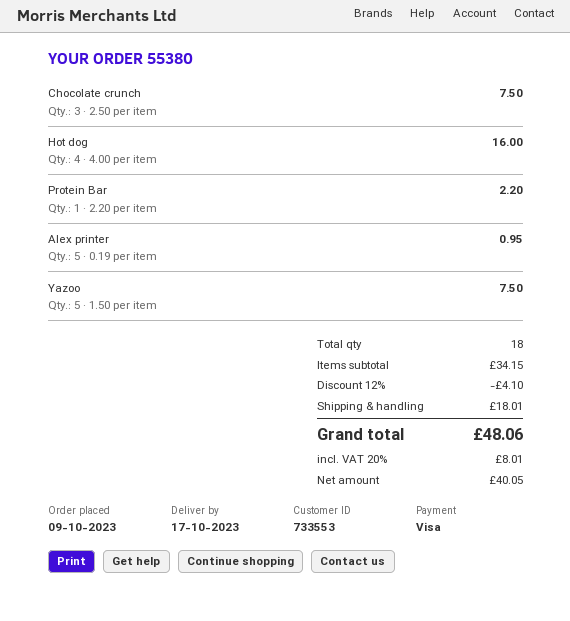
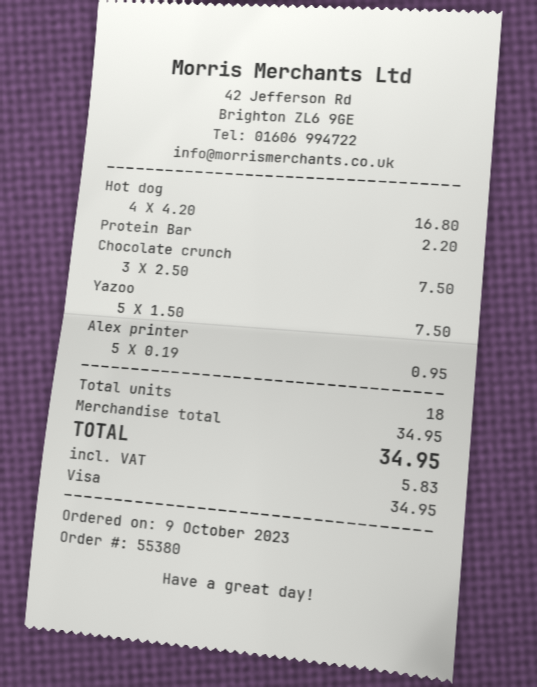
Hot dog: 4 x 4.00 = 16.00 -> 4 x 4.20 = 16.80
subtotal: 34.15 -> 34.95
discount: 12% = 4.10 -> none
shipping: 18.01 -> none
tax: 8.01 -> 5.83
total: 48.06 -> 34.95

